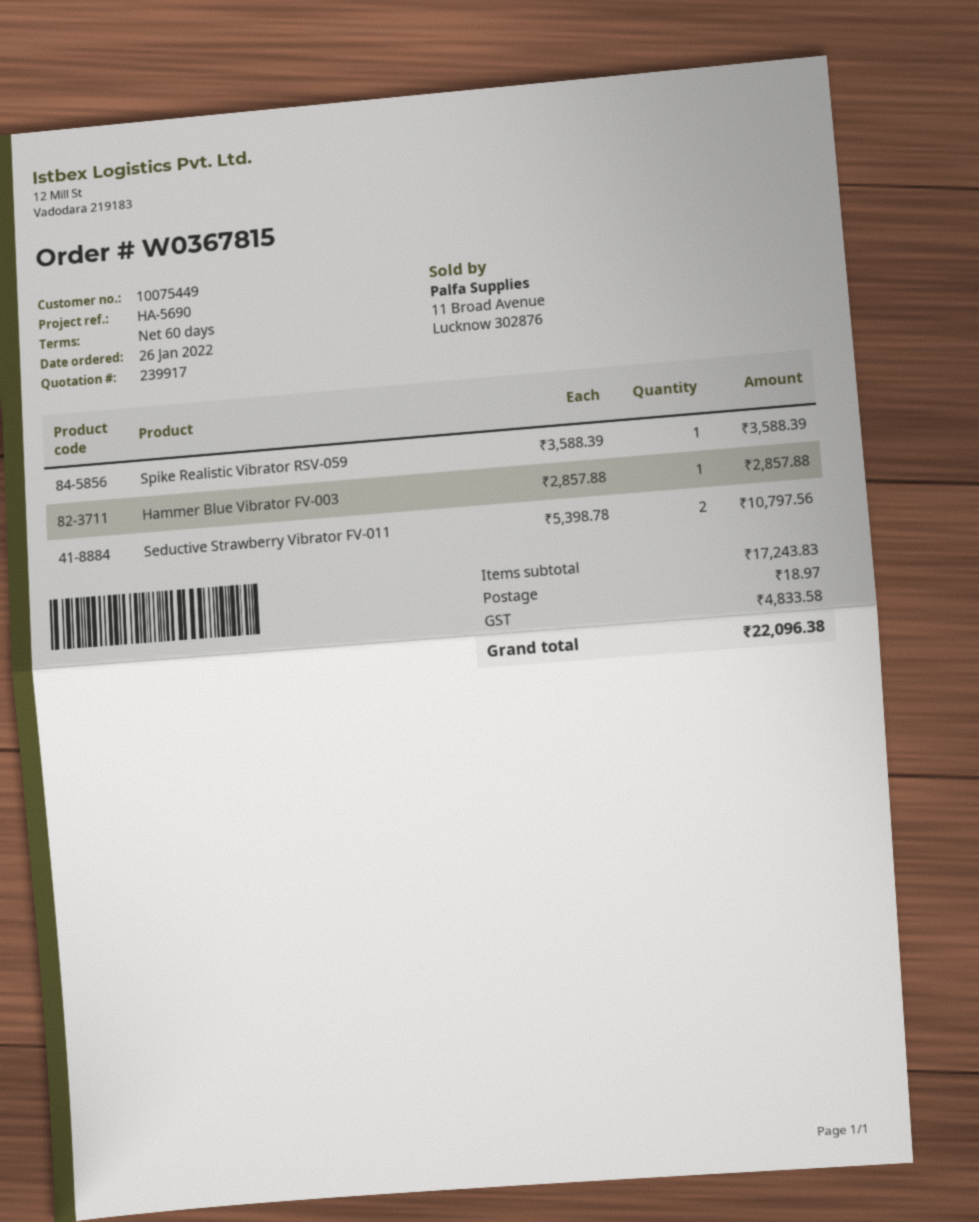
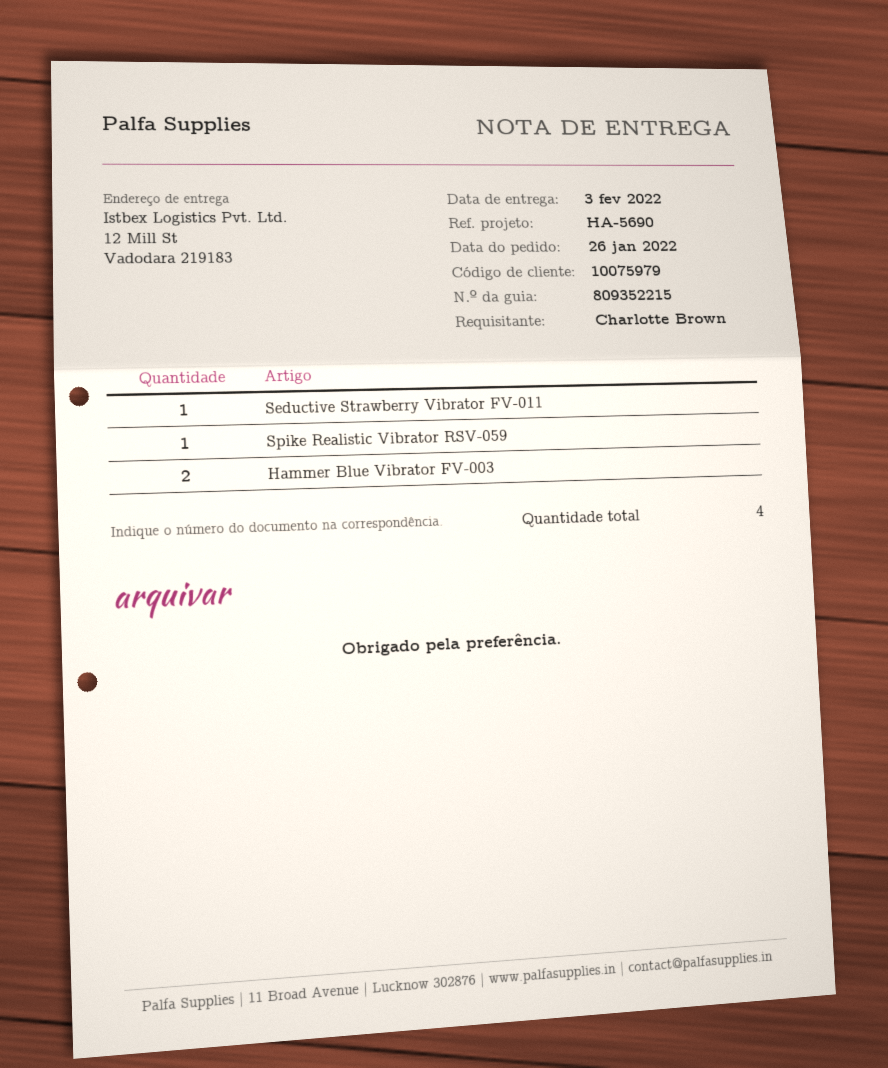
customer number: 10075449 -> 10075979
Hammer Blue Vibrator FV-003: 1 -> 2
Seductive Strawberry Vibrator FV-011: 2 -> 1

